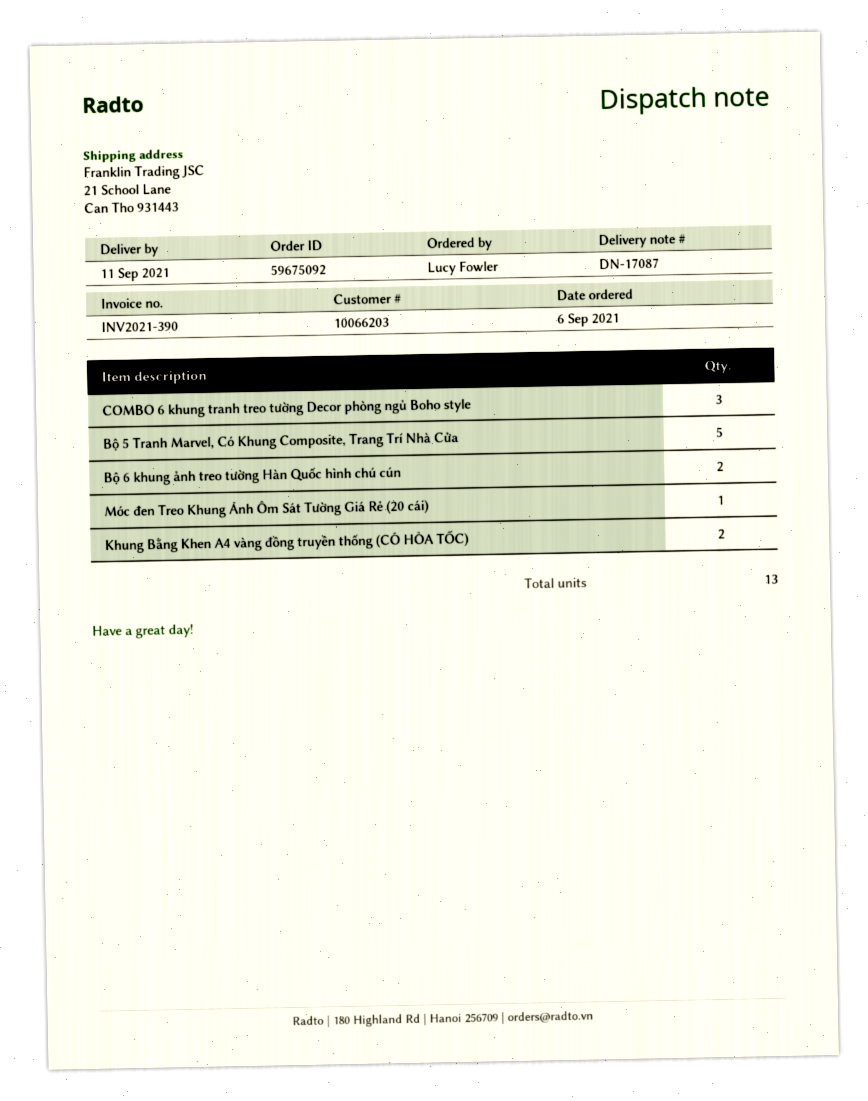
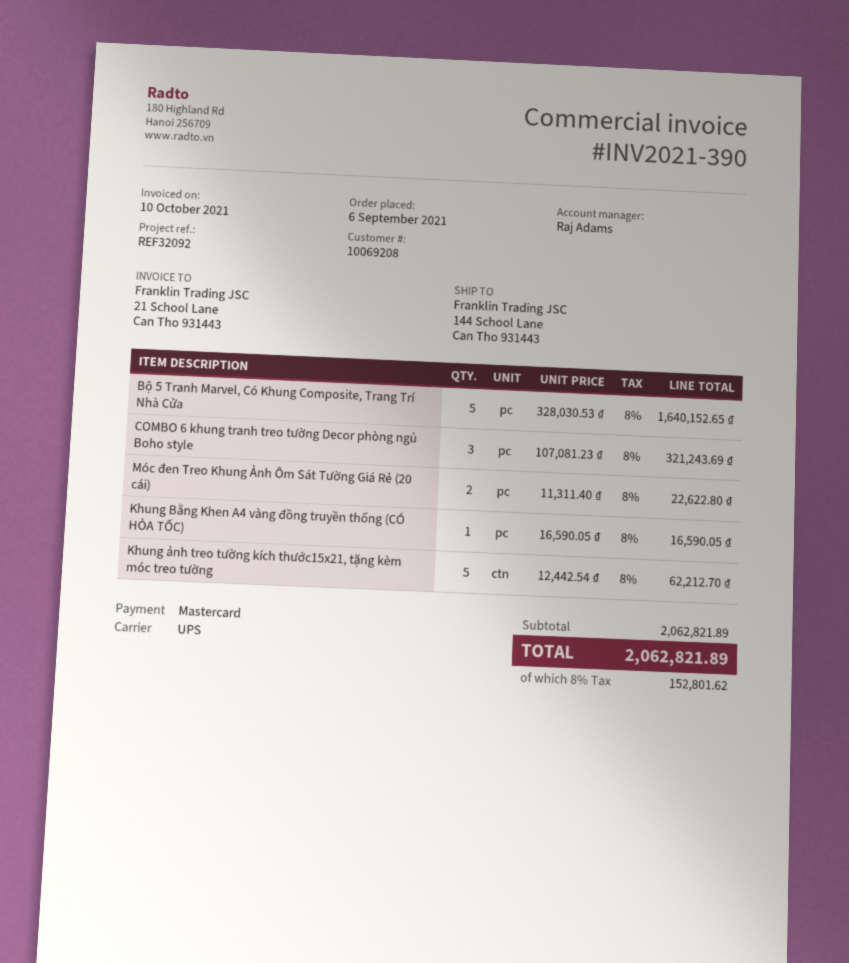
customer number: 10066203 -> 10069208
ship to: 21 School Lane, Can Tho 931443 -> 144 School Lane, Can Tho 931443
Bộ 6 khung ảnh treo tường Hàn Quốc hình chú cún: 2 -> none
Móc đen Treo Khung Ảnh Ôm Sát Tường Giá Rẻ (20 cái): 1 -> 2
Khung Bằng Khen A4 vàng đồng truyền thống (CÓ HỎA TỐC): 2 -> 1
Khung ảnh treo tường kích thước15x21, tặng kèm móc treo tường: none -> 5

